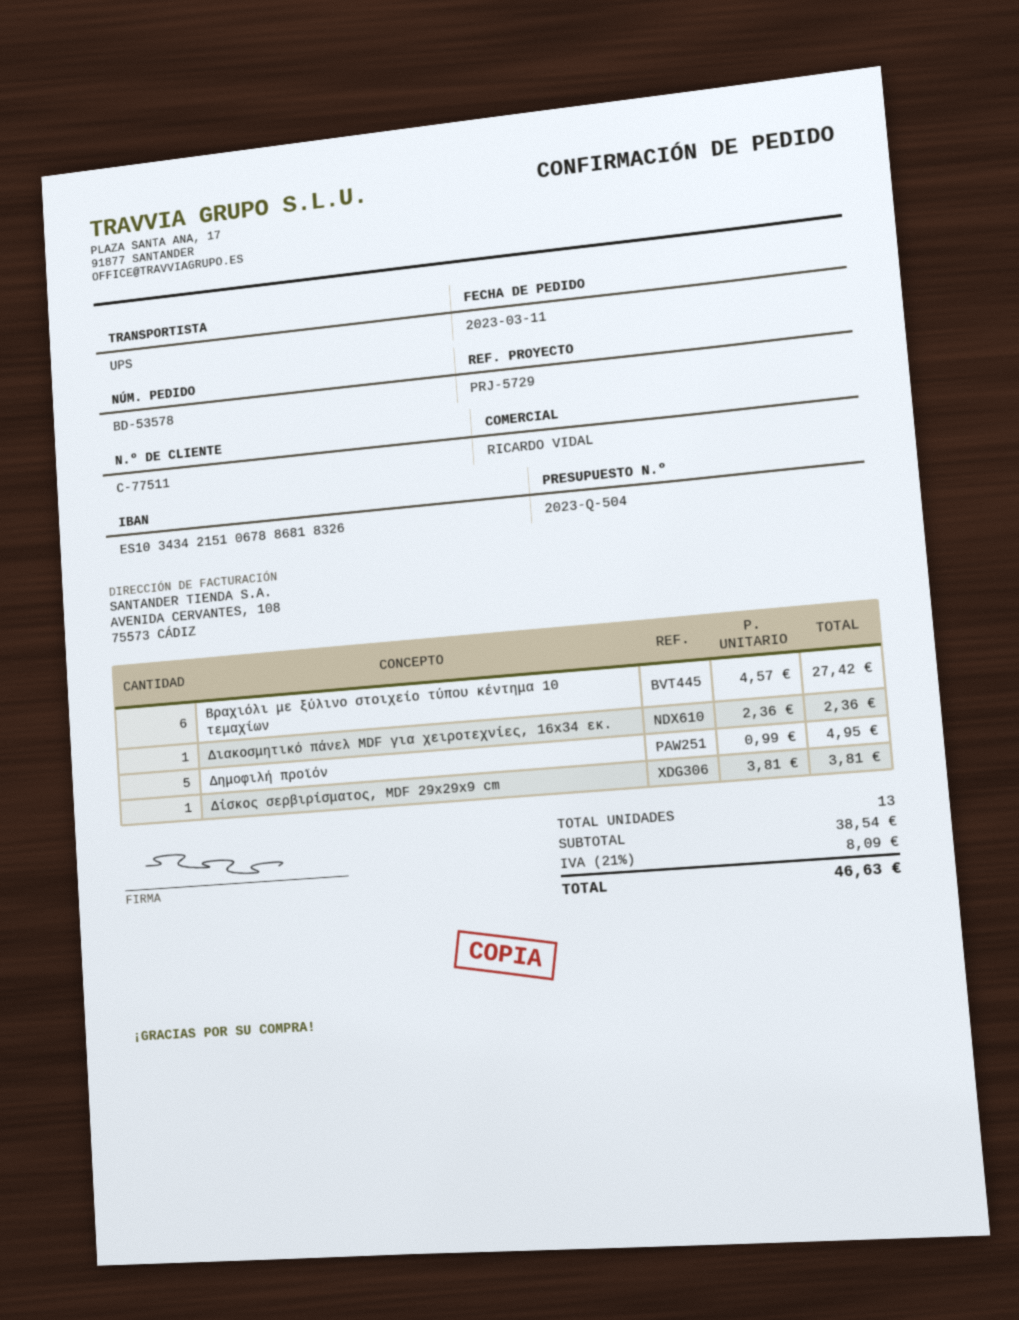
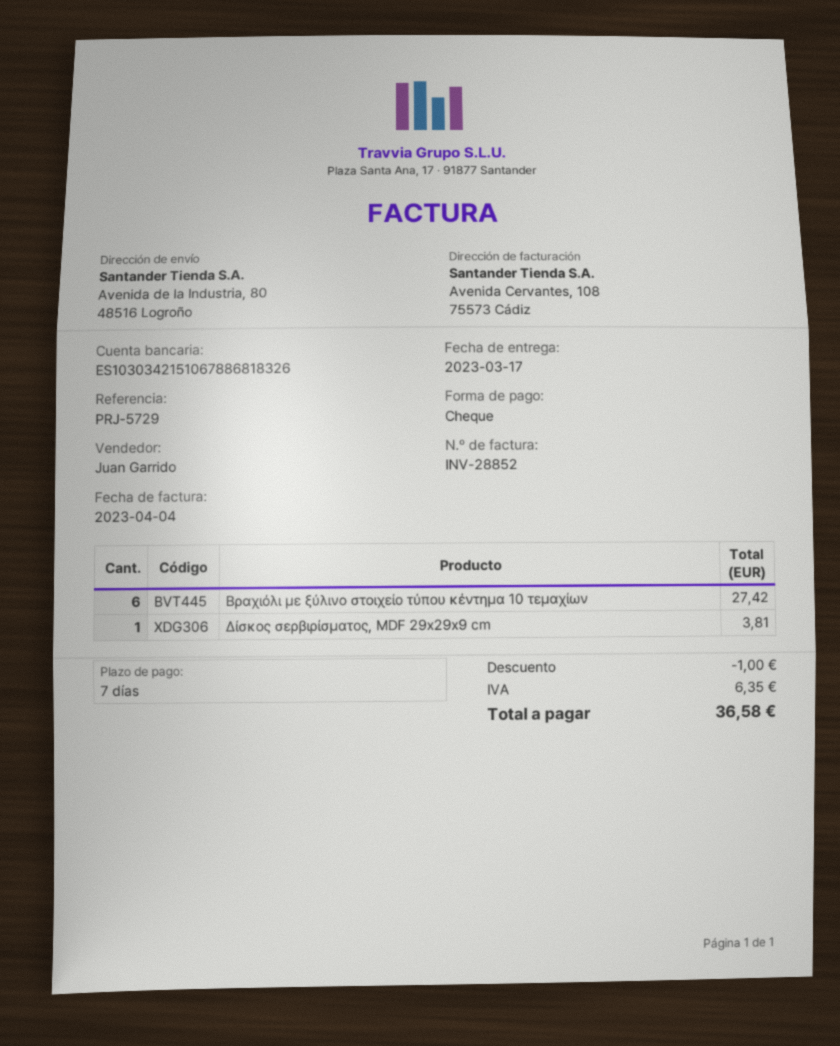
sales rep: RICARDO VIDAL -> Juan Garrido
bank account: ES1034342151067886818326 -> ES1030342151067886818326
Διακοσμητικό πάνελ MDF για χειροτεχνίες, 16x34 εκ.: 1 for 2.36 -> none
Δημοφιλή προϊόν: 5 for 4.95 -> none
discount: none -> 1.00
tax: 8.09 -> 6.35
total: 46.63 -> 36.58

